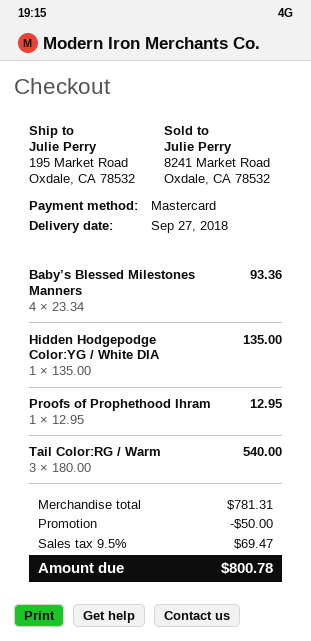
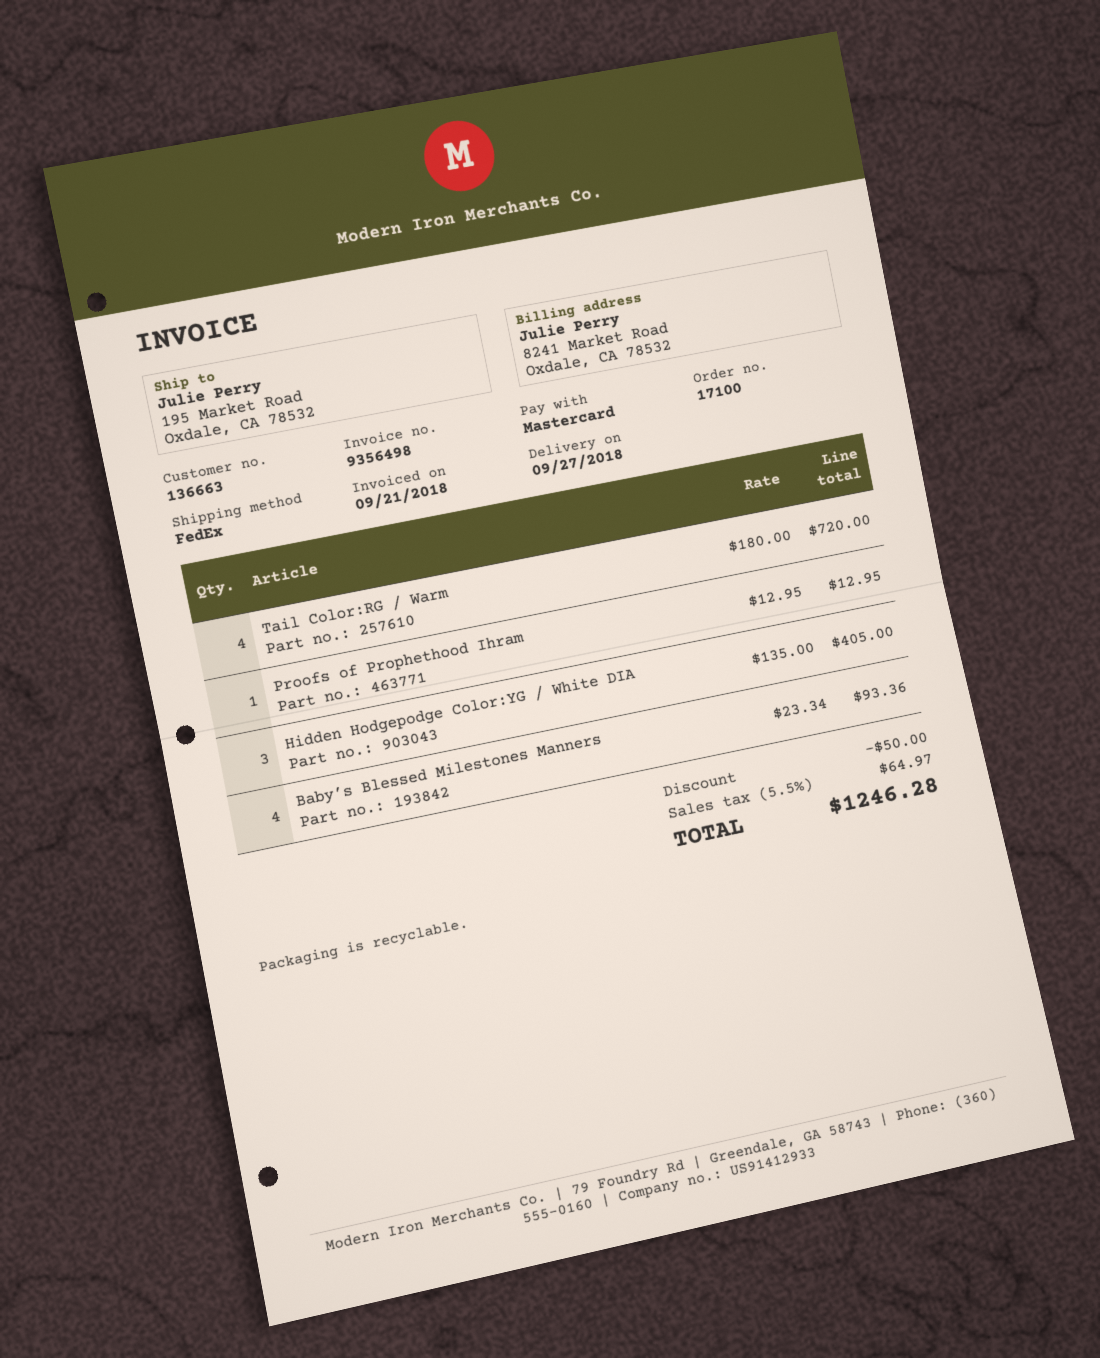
Hidden Hodgepodge Color:YG / White DIA: 1 x 135.00 = 135.00 -> 3 x 135.00 = 405.00
Tail Color:RG / Warm: 3 x 180.00 = 540.00 -> 4 x 180.00 = 720.00
tax: 9.5% = 69.47 -> 5.5% = 64.97
total: 800.78 -> 1246.28

